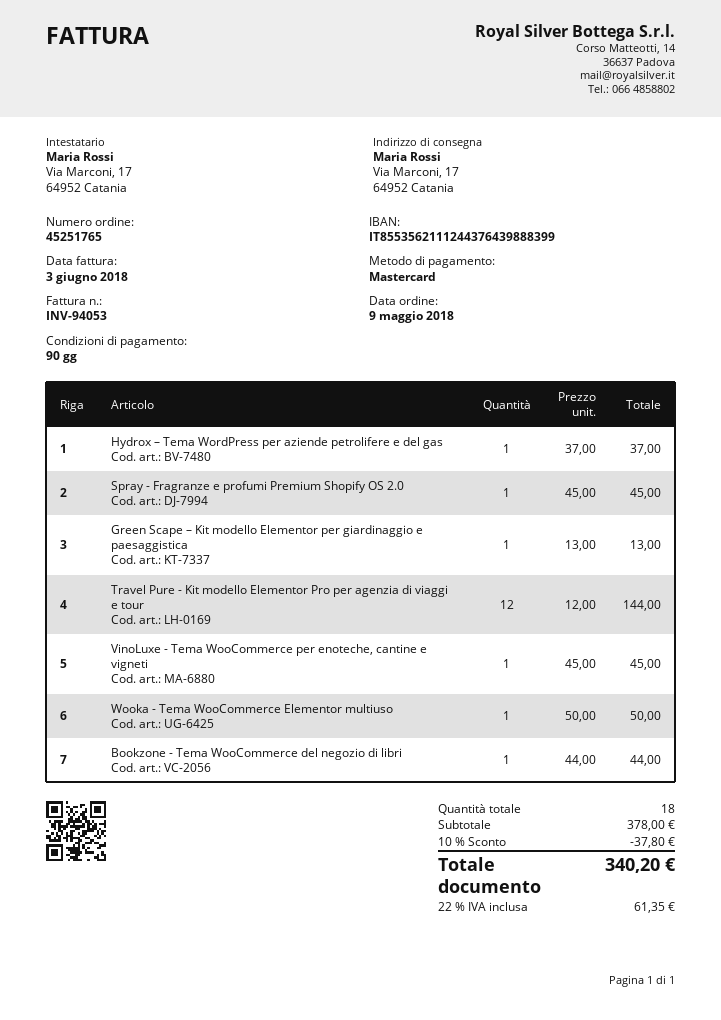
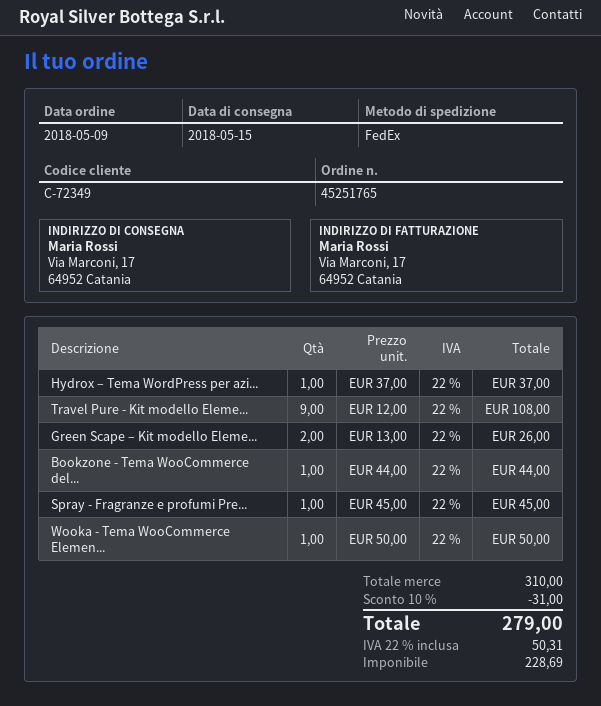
Green Scape – Kit modello Elementor per giardinaggio e paesaggistica: 1 x 13.00 = 13.00 -> 2 x 13.00 = 26.00
Travel Pure - Kit modello Elementor Pro per agenzia di viaggi e tour: 12 x 12.00 = 144.00 -> 9 x 12.00 = 108.00
VinoLuxe - Tema WooCommerce per enoteche, cantine e vigneti: 1 x 45.00 = 45.00 -> none
subtotal: 378.00 -> 310.00
discount: 10% = 37.80 -> 10% = 31.00
tax: 22% = 61.35 -> 22% = 50.31
total: 340.20 -> 279.00

